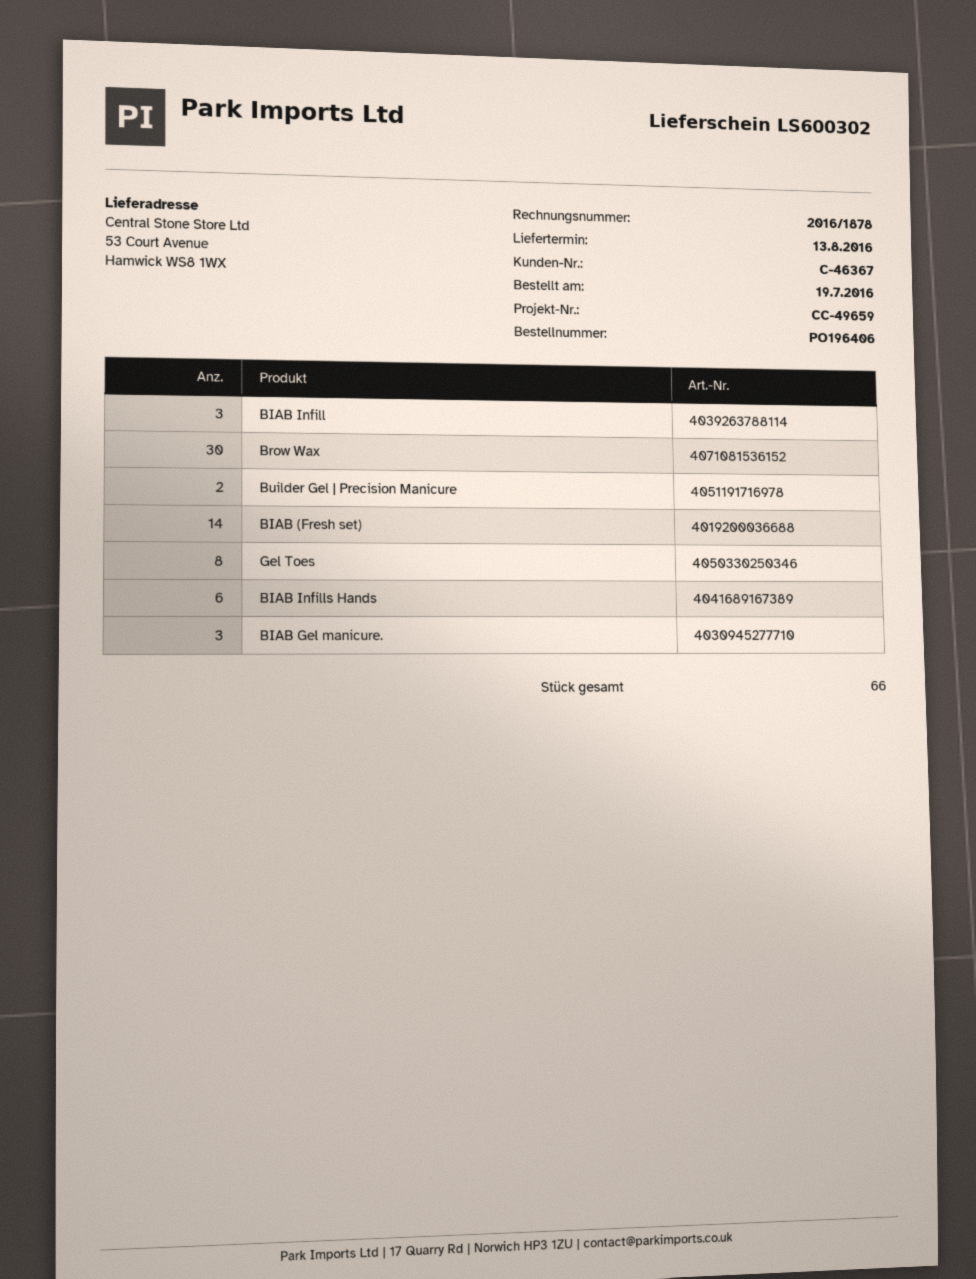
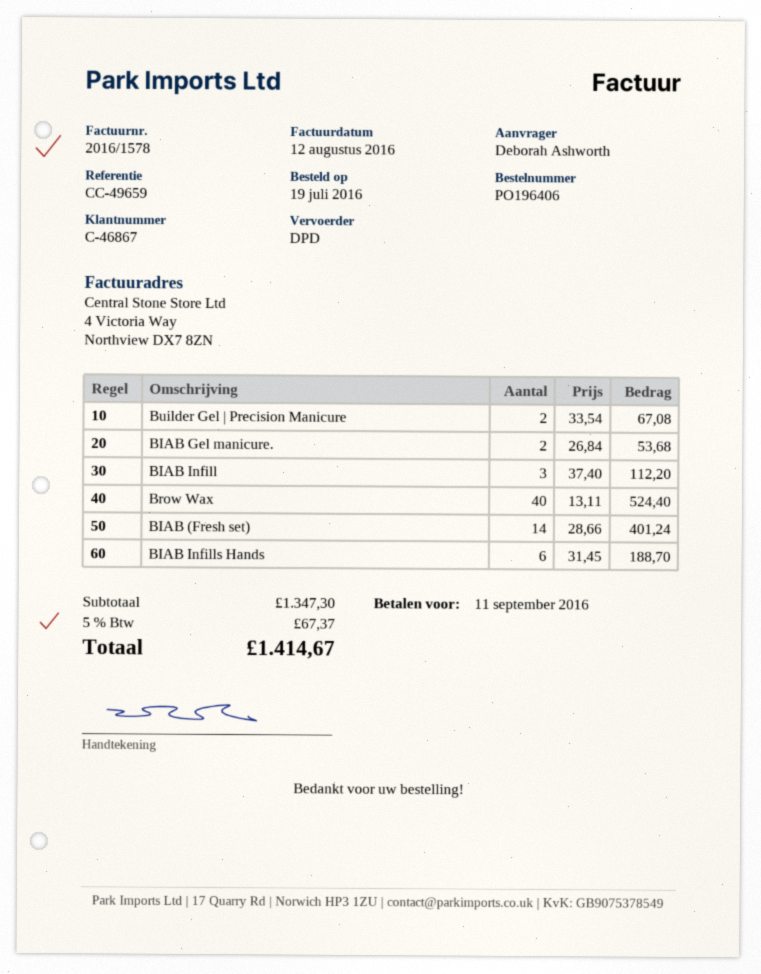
invoice number: 2016/1878 -> 2016/1578
customer number: C-46367 -> C-46867
Brow Wax: 30 -> 40
Gel Toes: 8 -> none
BIAB Gel manicure.: 3 -> 2

